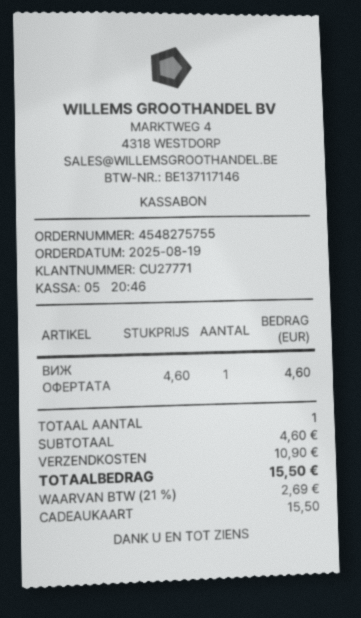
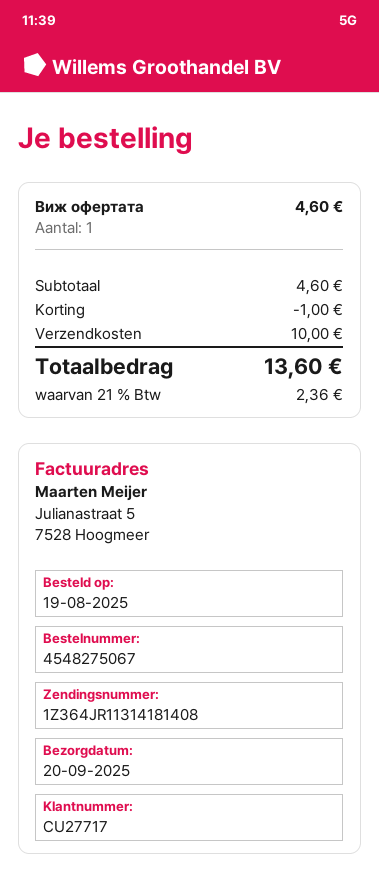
order number: 4548275755 -> 4548275067
customer number: CU27771 -> CU27717
discount: none -> 1.00
shipping: 10.90 -> 10.00
tax: 21% = 2.69 -> 21% = 2.36
total: 15.50 -> 13.60

